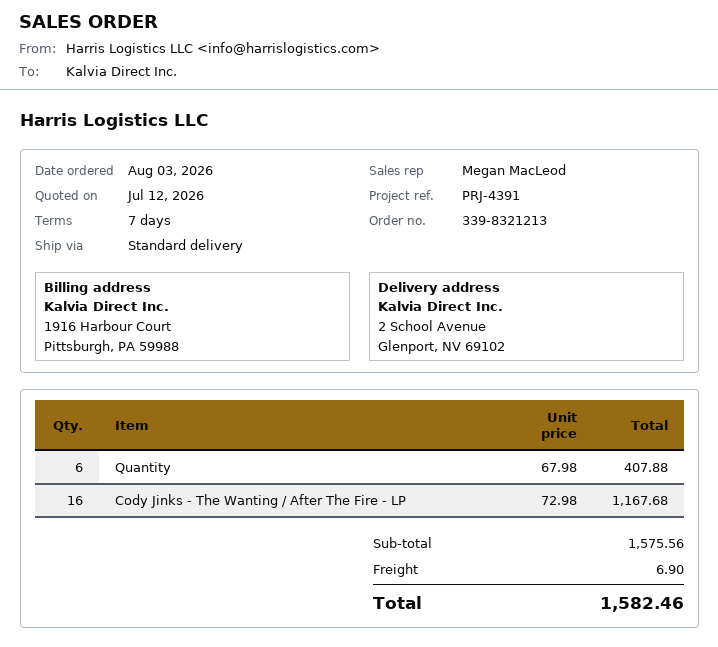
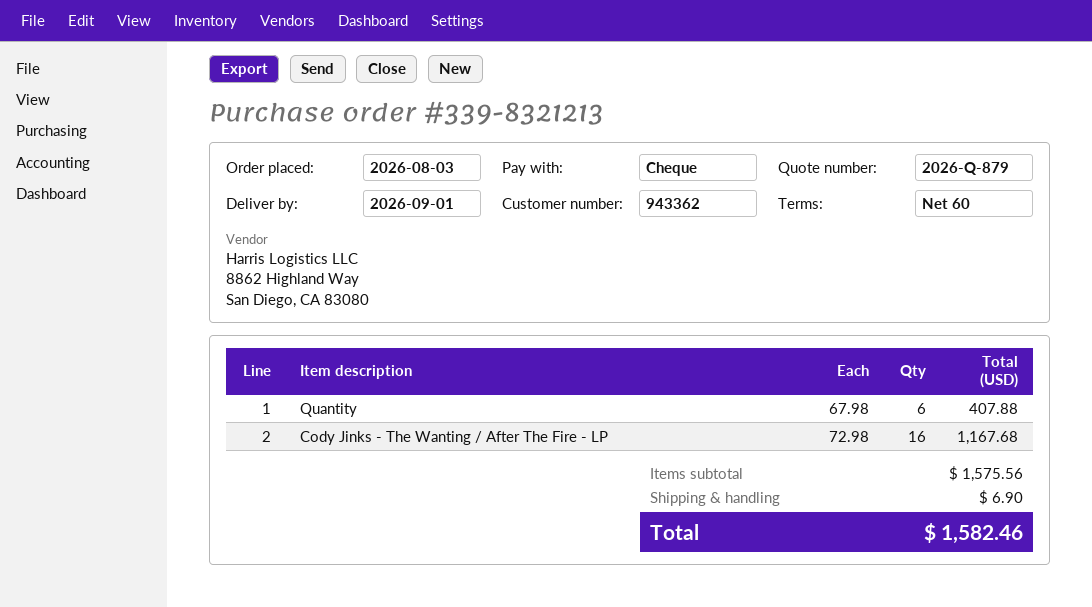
payment terms: 7 days -> 60 days

